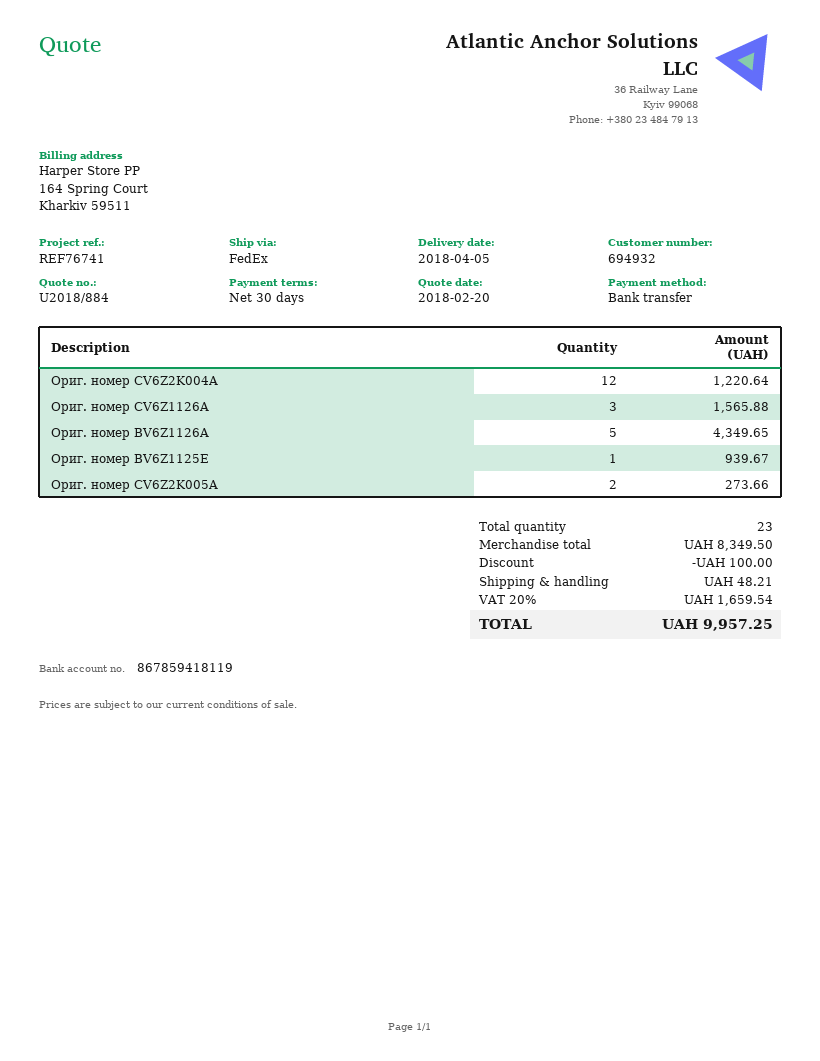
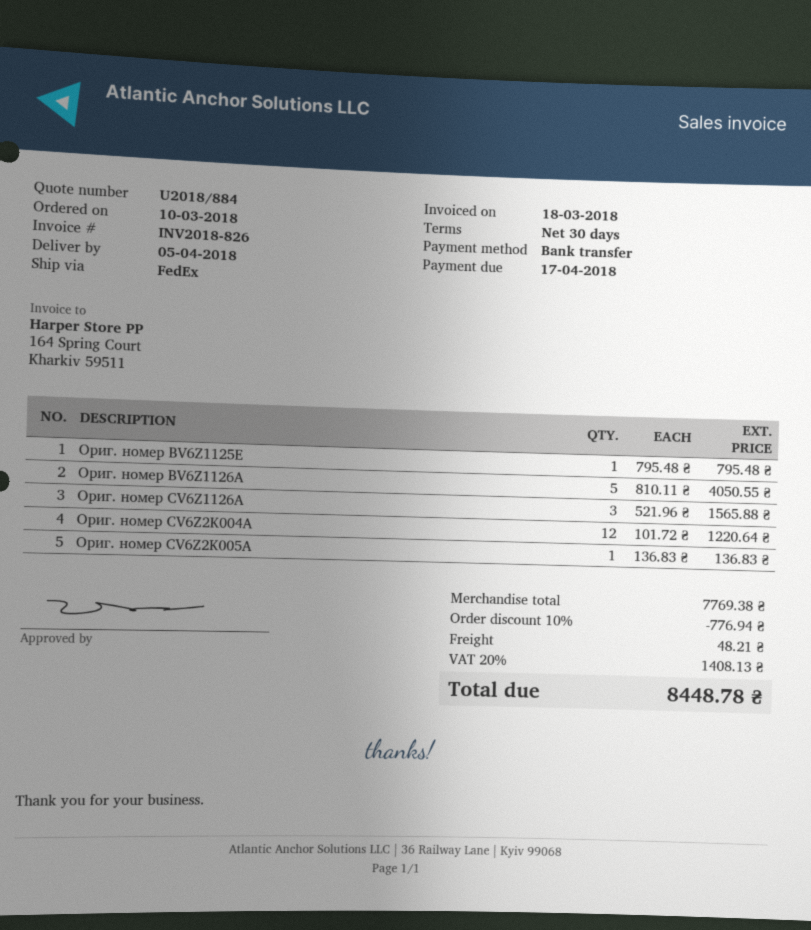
Ориг. номер BV6Z1126A: 5 for 4349.65 -> 5 for 4050.55
Ориг. номер BV6Z1125E: 1 for 939.67 -> 1 for 795.48
Ориг. номер CV6Z2K005A: 2 for 273.66 -> 1 for 136.83
subtotal: 8349.50 -> 7769.38
discount: 100.00 -> 776.94
tax: 20% = 1659.54 -> 20% = 1408.13
total: 9957.25 -> 8448.78

